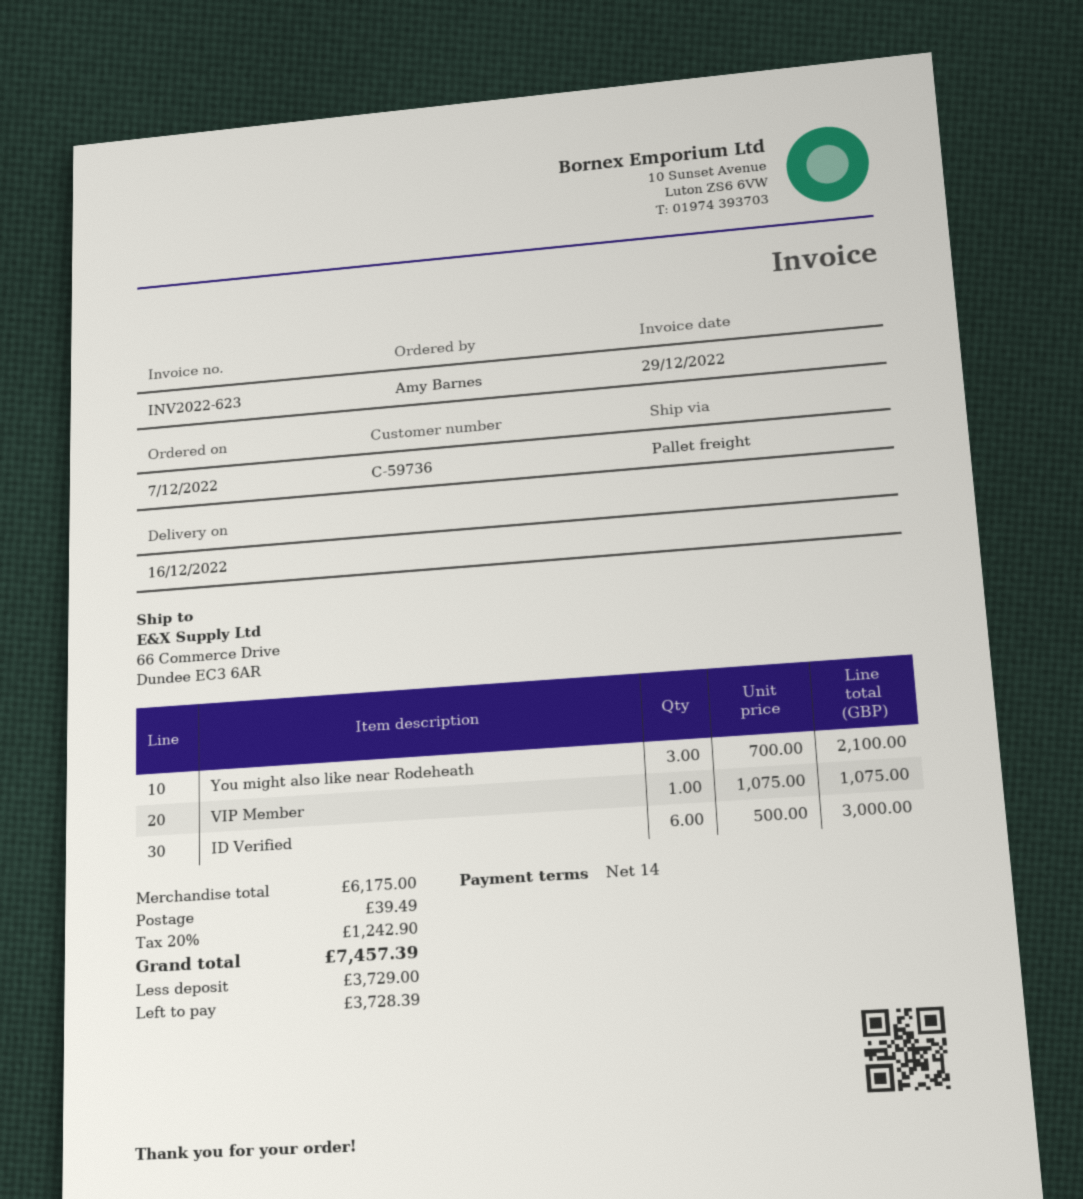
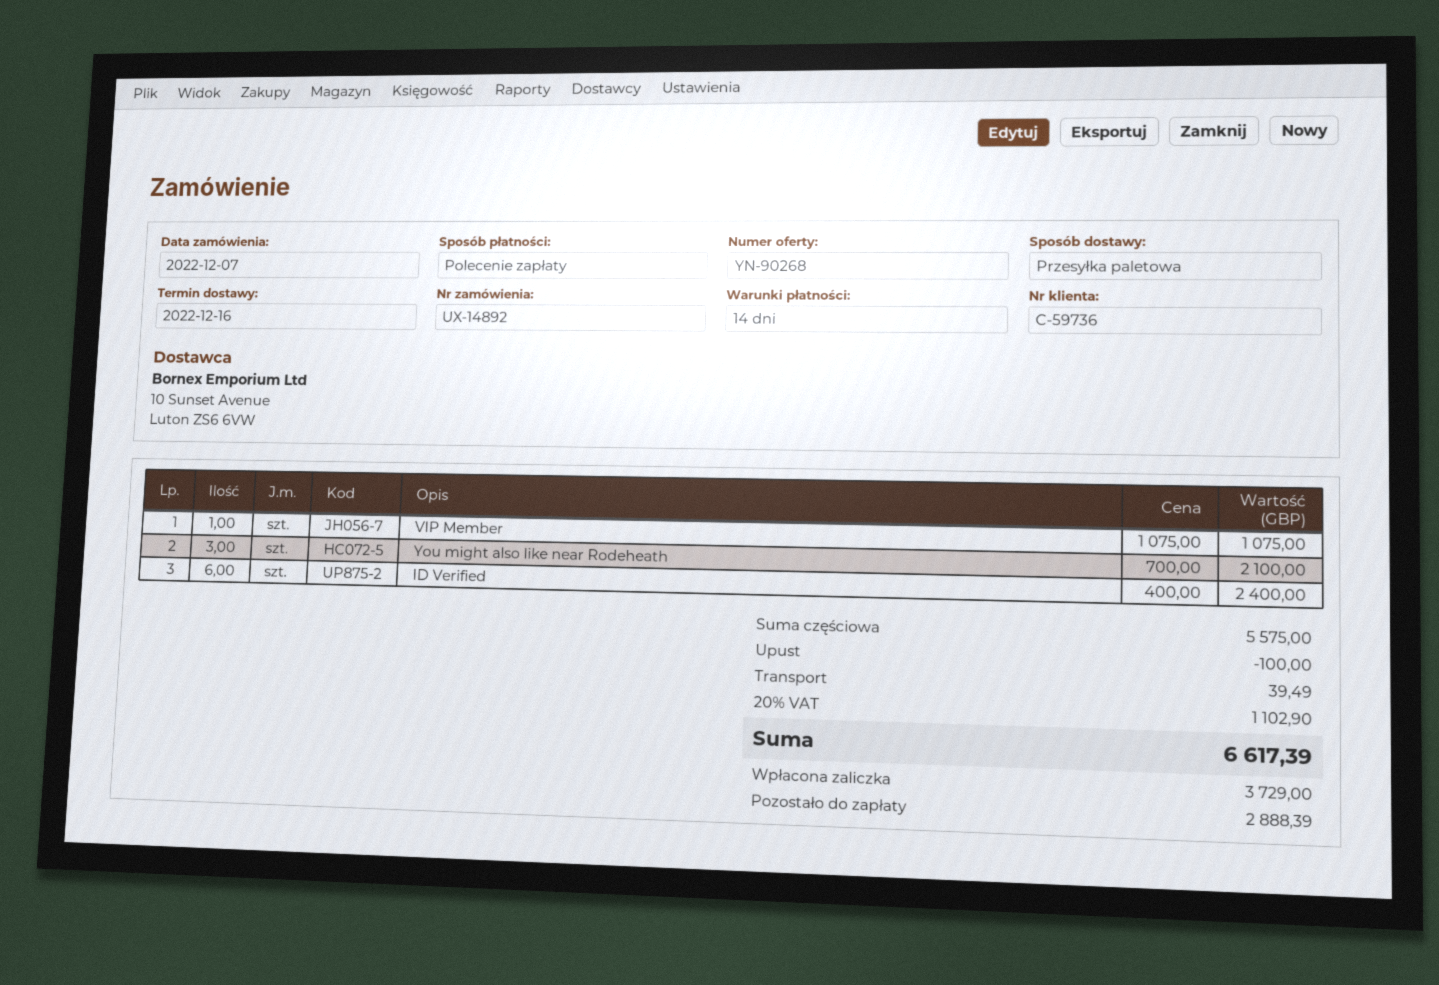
ID Verified: 6 x 500.00 = 3000.00 -> 6 x 400.00 = 2400.00
subtotal: 6175.00 -> 5575.00
discount: none -> 100.00
tax: 20% = 1242.90 -> 20% = 1102.90
total: 7457.39 -> 6617.39
balance: 3728.39 -> 2888.39

